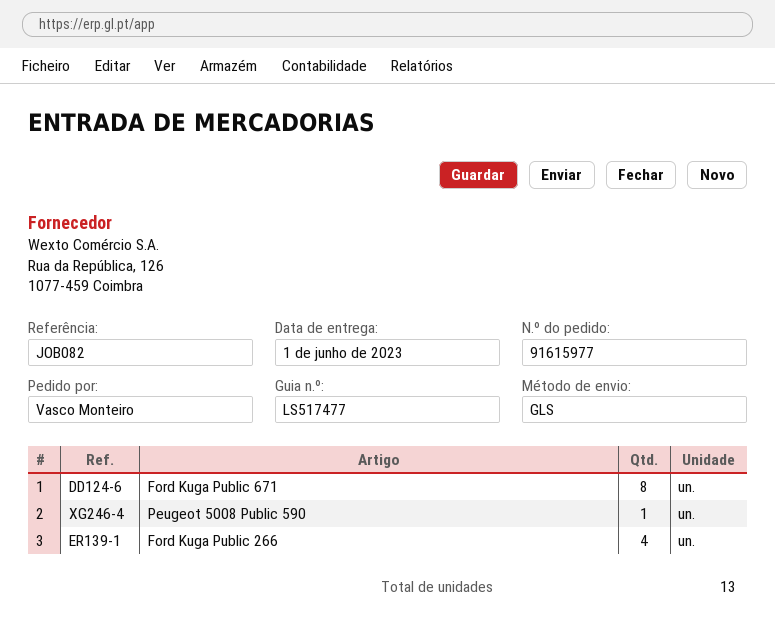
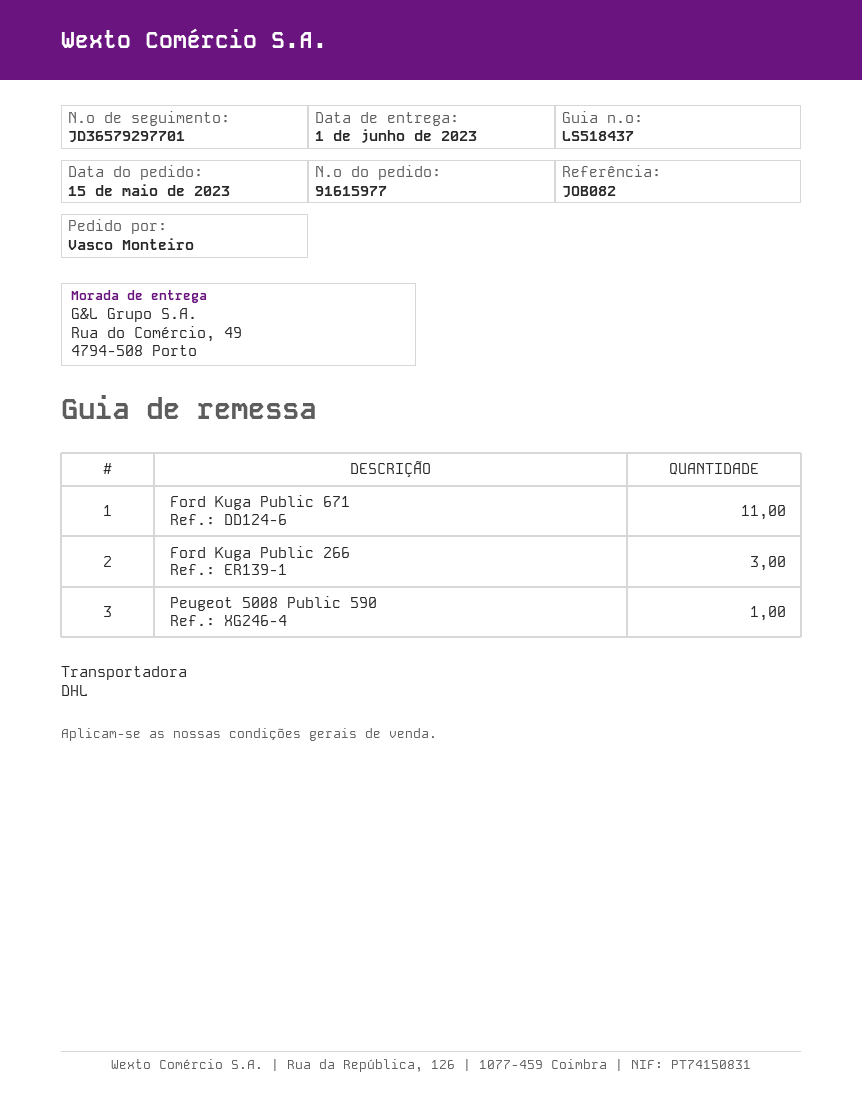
delivery note number: LS517477 -> LS518437
shipping method: GLS -> DHL
Ford Kuga Public 671: 8 -> 11
Ford Kuga Public 266: 4 -> 3

